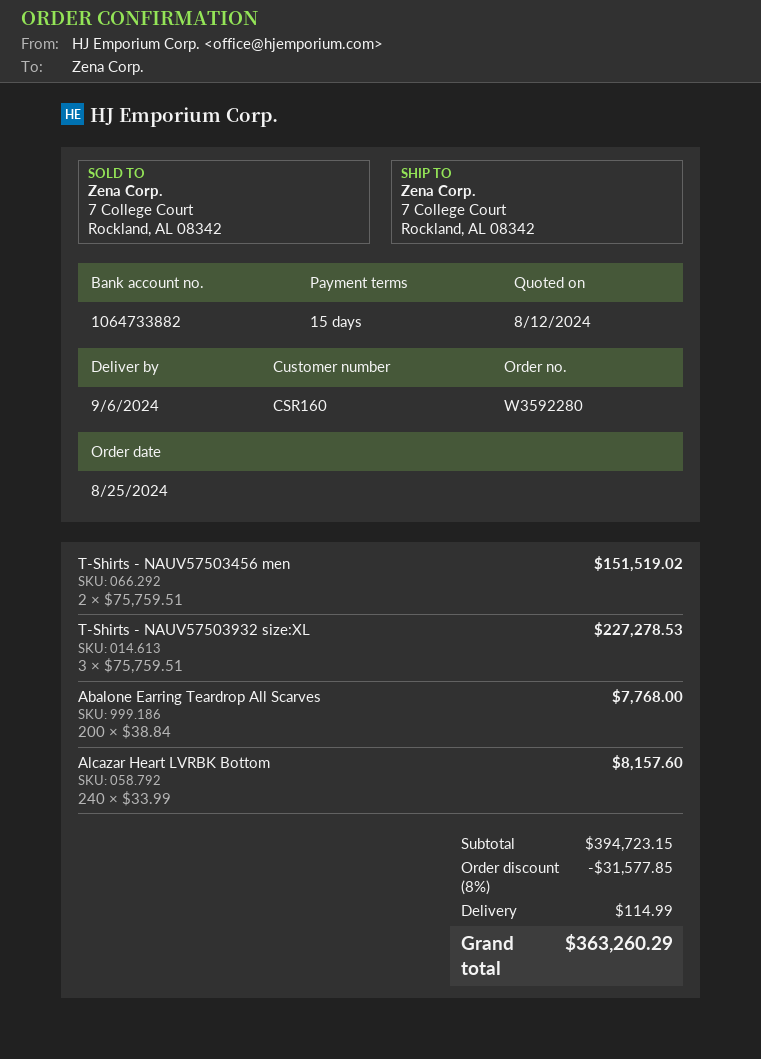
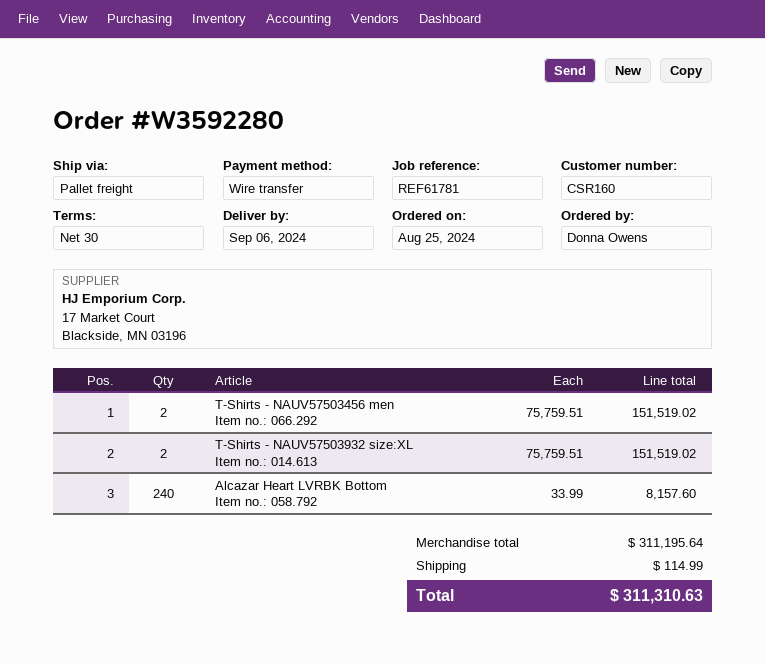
payment terms: 15 days -> 30 days
T-Shirts - NAUV57503932 size:XL: 3 x 75759.51 = 227278.53 -> 2 x 75759.51 = 151519.02
Abalone Earring Teardrop All Scarves: 200 x 38.84 = 7768.00 -> none
subtotal: 394723.15 -> 311195.64
discount: 8% = 31577.85 -> none
total: 363260.29 -> 311310.63

